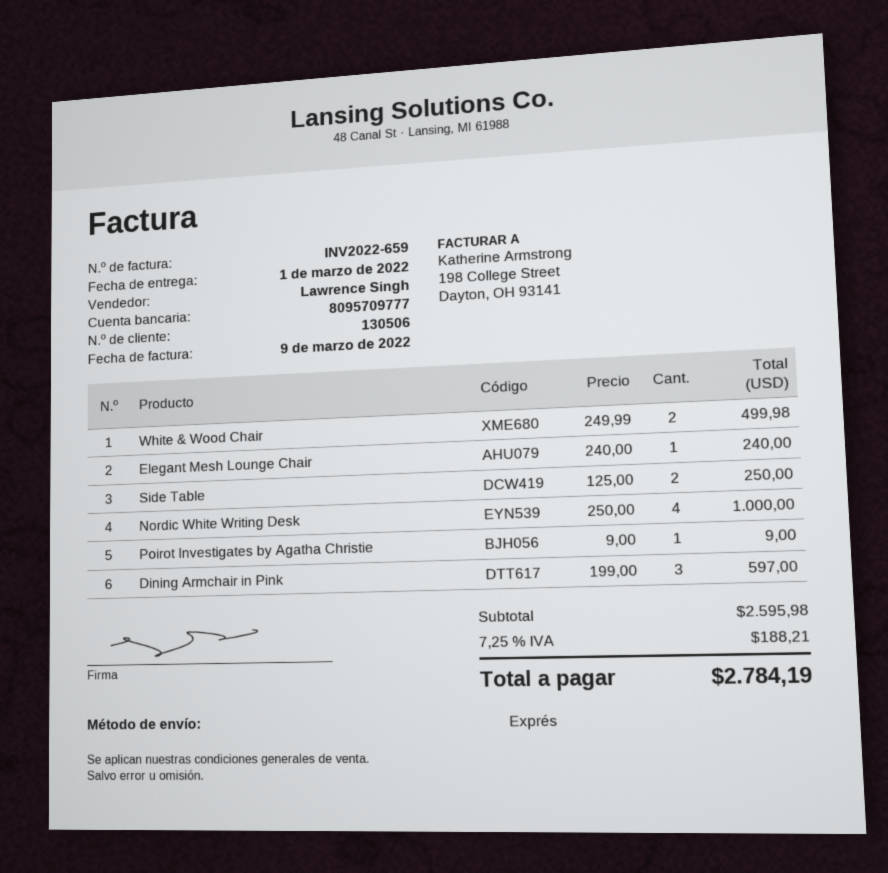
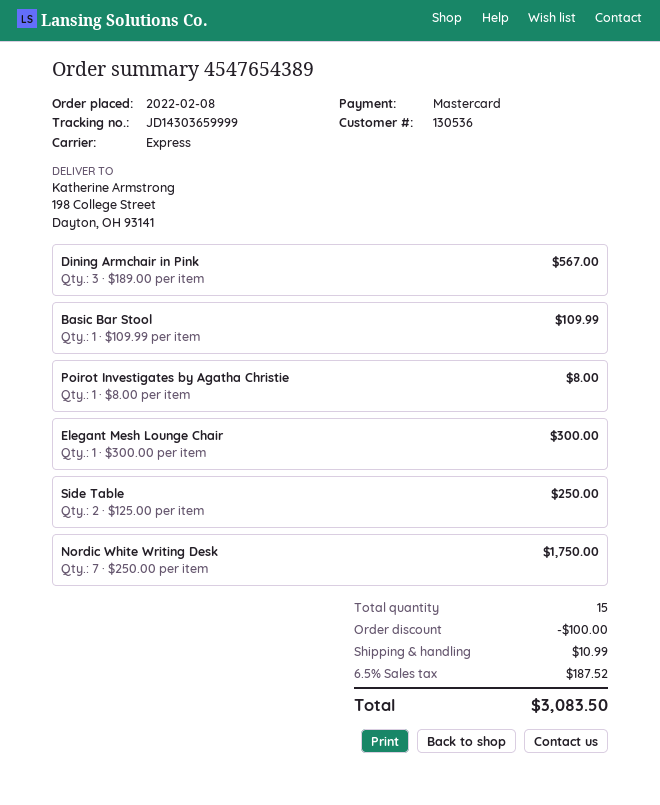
customer number: 130506 -> 130536
White & Wood Chair: 2 x 249.99 = 499.98 -> none
Elegant Mesh Lounge Chair: 1 x 240.00 = 240.00 -> 1 x 300.00 = 300.00
Nordic White Writing Desk: 4 x 250.00 = 1000.00 -> 7 x 250.00 = 1750.00
Poirot Investigates by Agatha Christie: 1 x 9.00 = 9.00 -> 1 x 8.00 = 8.00
Dining Armchair in Pink: 3 x 199.00 = 597.00 -> 3 x 189.00 = 567.00
Basic Bar Stool: none -> 1 x 109.99 = 109.99
discount: none -> 100.00
shipping: none -> 10.99
tax: 7.25% = 188.21 -> 6.5% = 187.52
total: 2784.19 -> 3083.50

